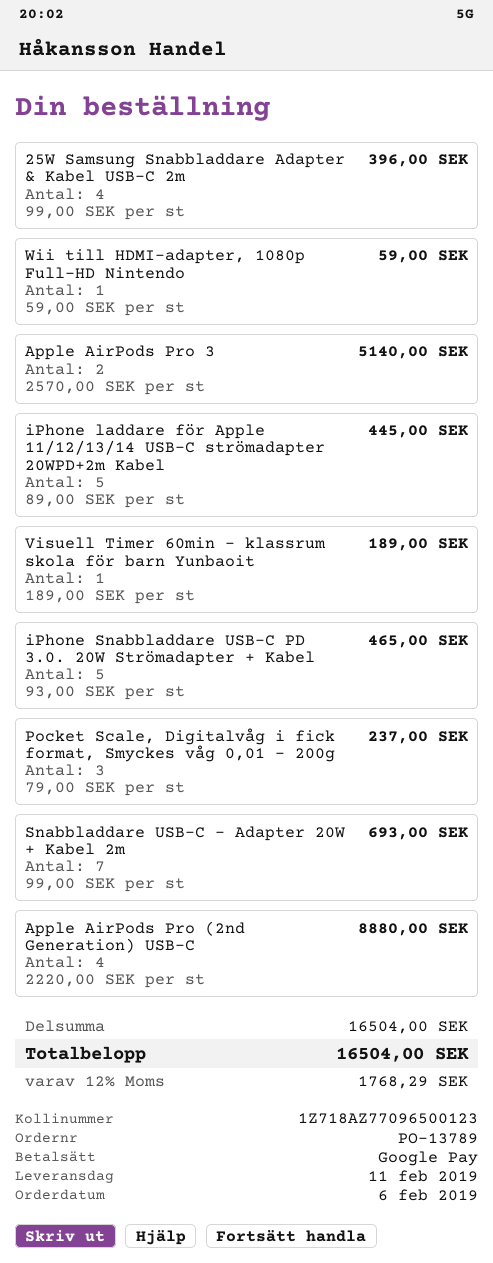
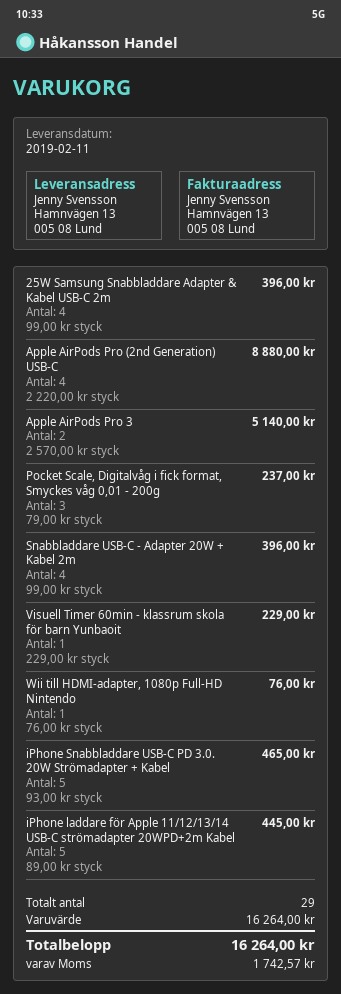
Wii till HDMI-adapter, 1080p Full-HD Nintendo: 1 x 59.00 = 59.00 -> 1 x 76.00 = 76.00
Visuell Timer 60min - klassrum skola för barn Yunbaoit: 1 x 189.00 = 189.00 -> 1 x 229.00 = 229.00
Snabbladdare USB-C - Adapter 20W + Kabel 2m: 7 x 99.00 = 693.00 -> 4 x 99.00 = 396.00
subtotal: 16504.00 -> 16264.00
tax: 1768.29 -> 1742.57
total: 16504.00 -> 16264.00

